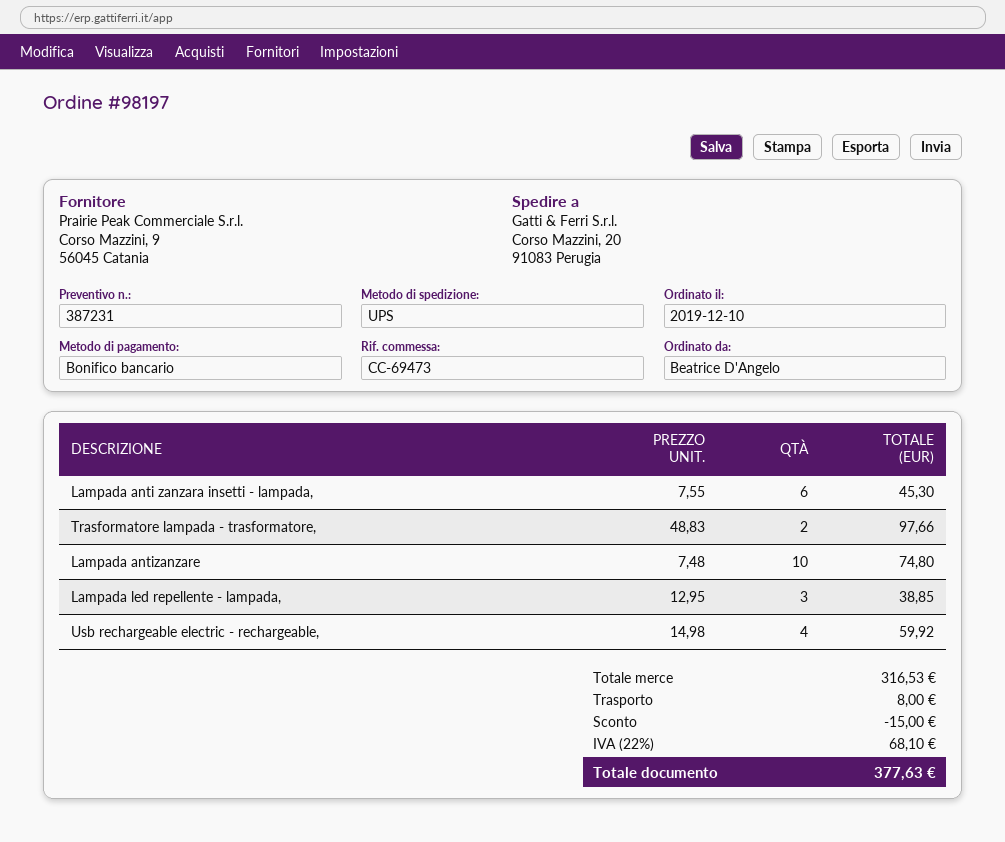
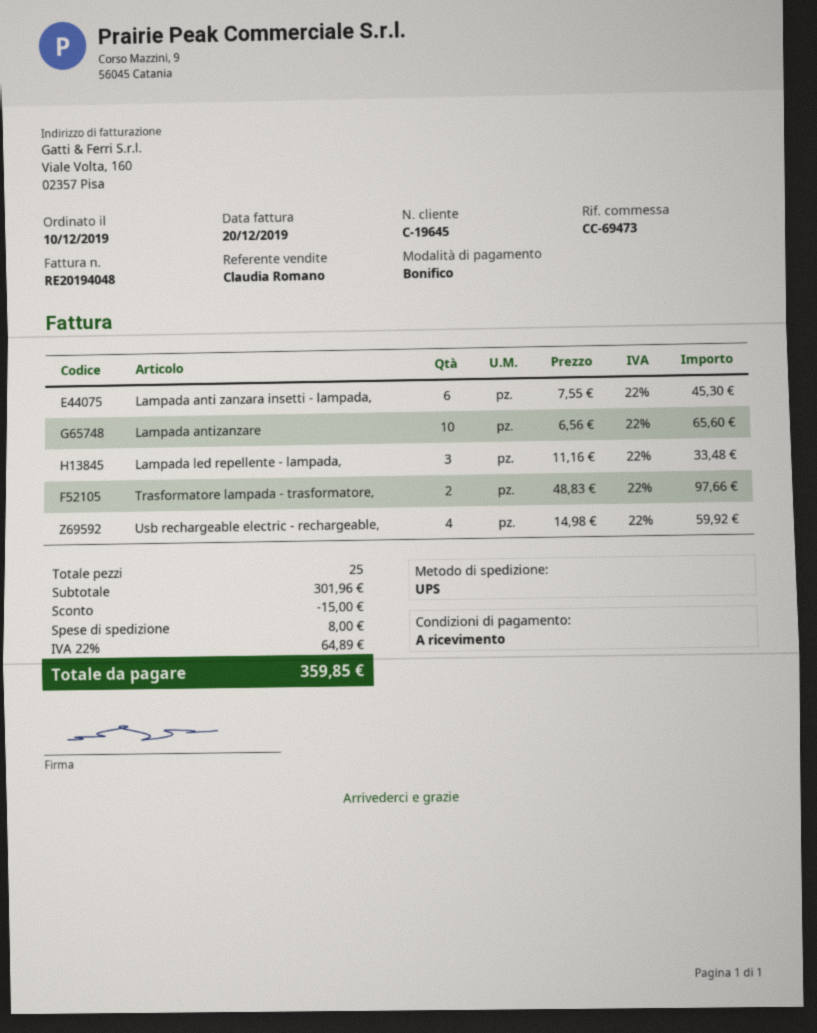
Lampada antizanzare: 10 x 7.48 = 74.80 -> 10 x 6.56 = 65.60
Lampada led repellente - lampada,: 3 x 12.95 = 38.85 -> 3 x 11.16 = 33.48
subtotal: 316.53 -> 301.96
tax: 22% = 68.10 -> 22% = 64.89
total: 377.63 -> 359.85

